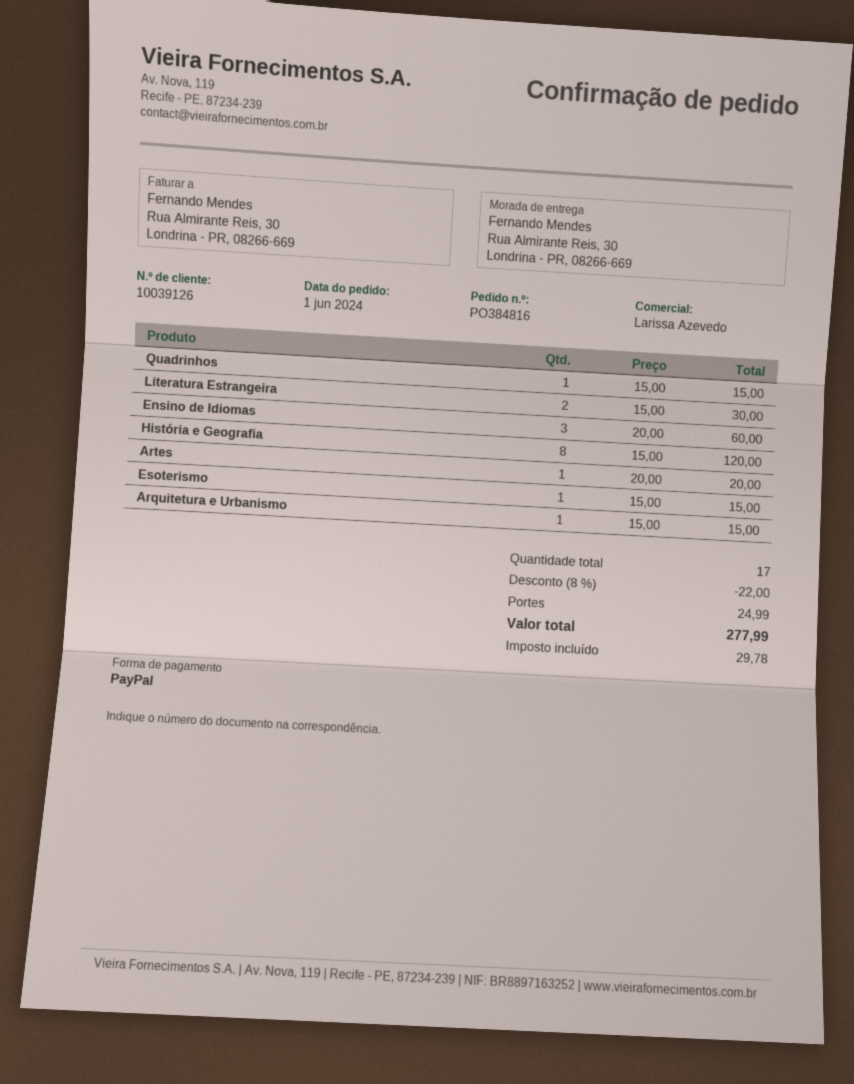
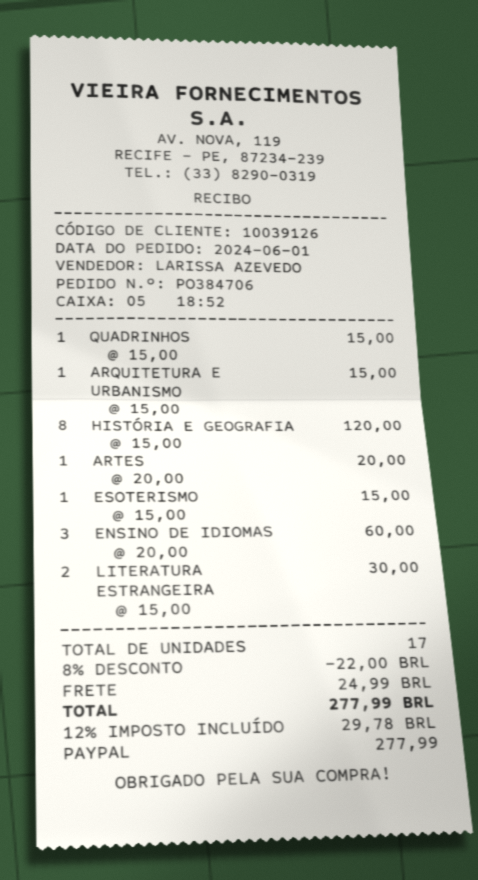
order number: PO384816 -> PO384706

